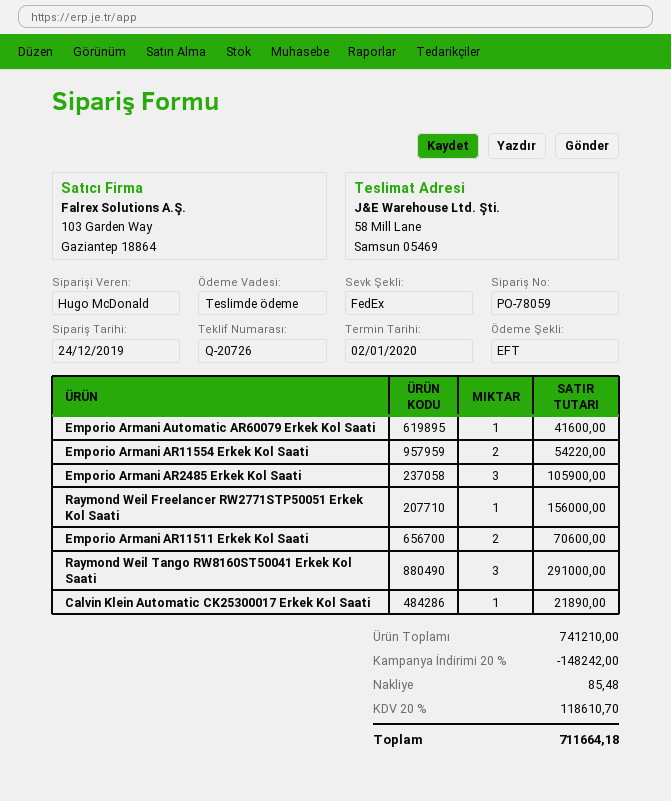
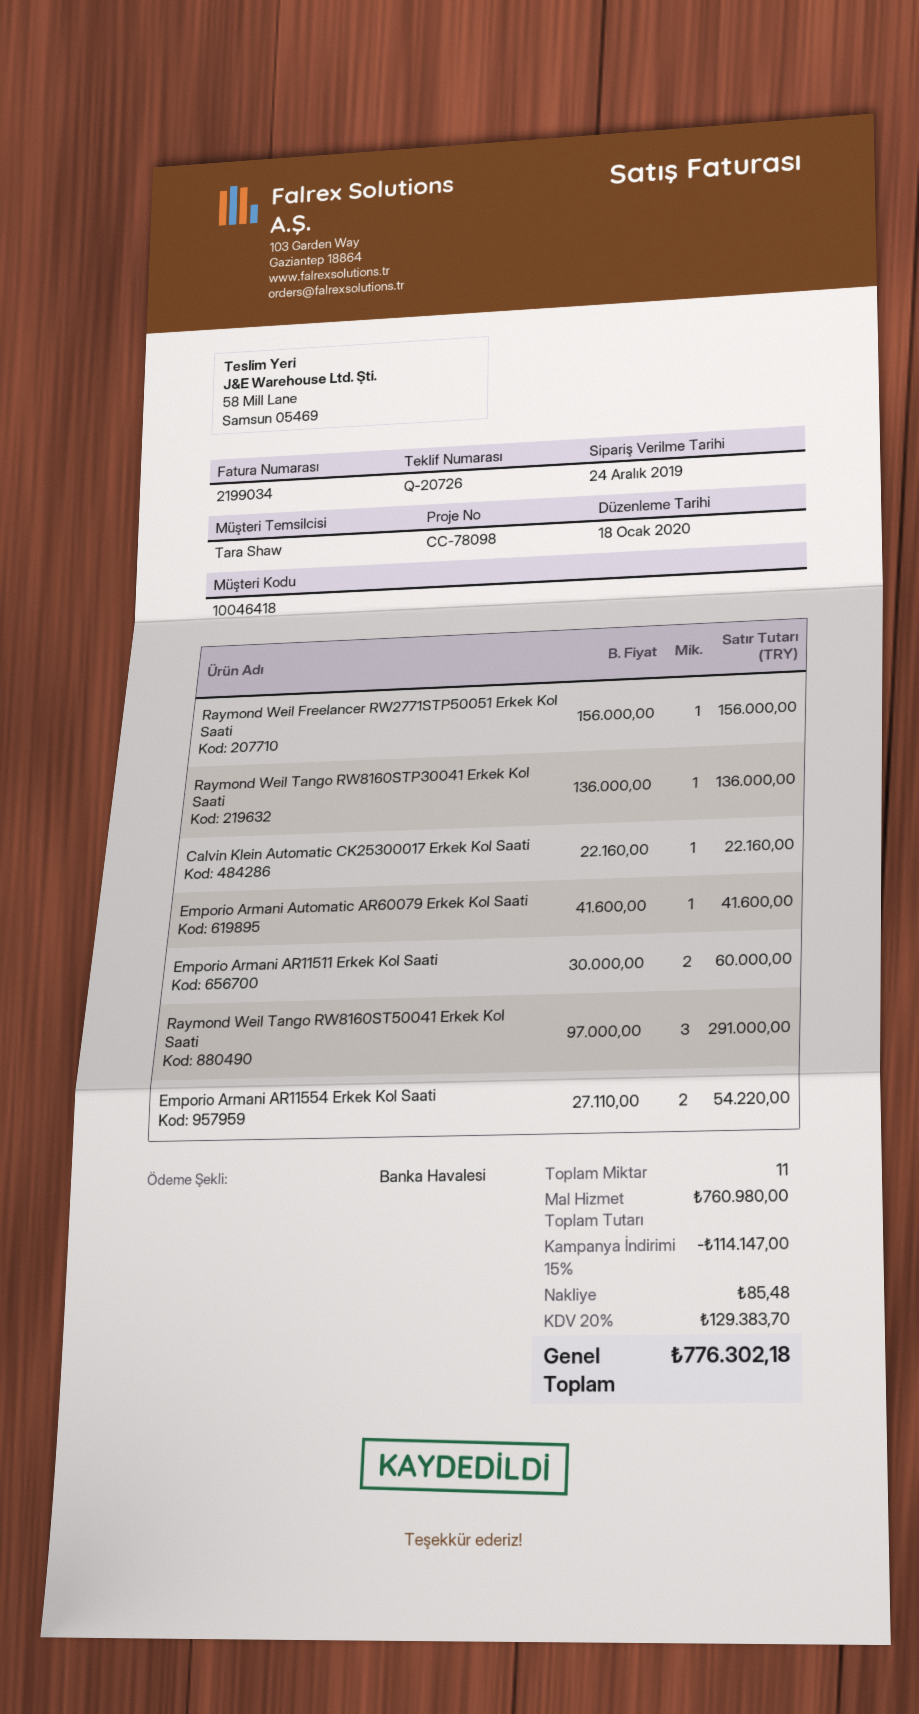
Emporio Armani AR2485 Erkek Kol Saati: 3 for 105900.00 -> none
Emporio Armani AR11511 Erkek Kol Saati: 2 for 70600.00 -> 2 for 60000.00
Calvin Klein Automatic CK25300017 Erkek Kol Saati: 1 for 21890.00 -> 1 for 22160.00
Raymond Weil Tango RW8160STP30041 Erkek Kol Saati: none -> 1 for 136000.00
subtotal: 741210.00 -> 760980.00
discount: 20% = 148242.00 -> 15% = 114147.00
tax: 20% = 118610.70 -> 20% = 129383.70
total: 711664.18 -> 776302.18

